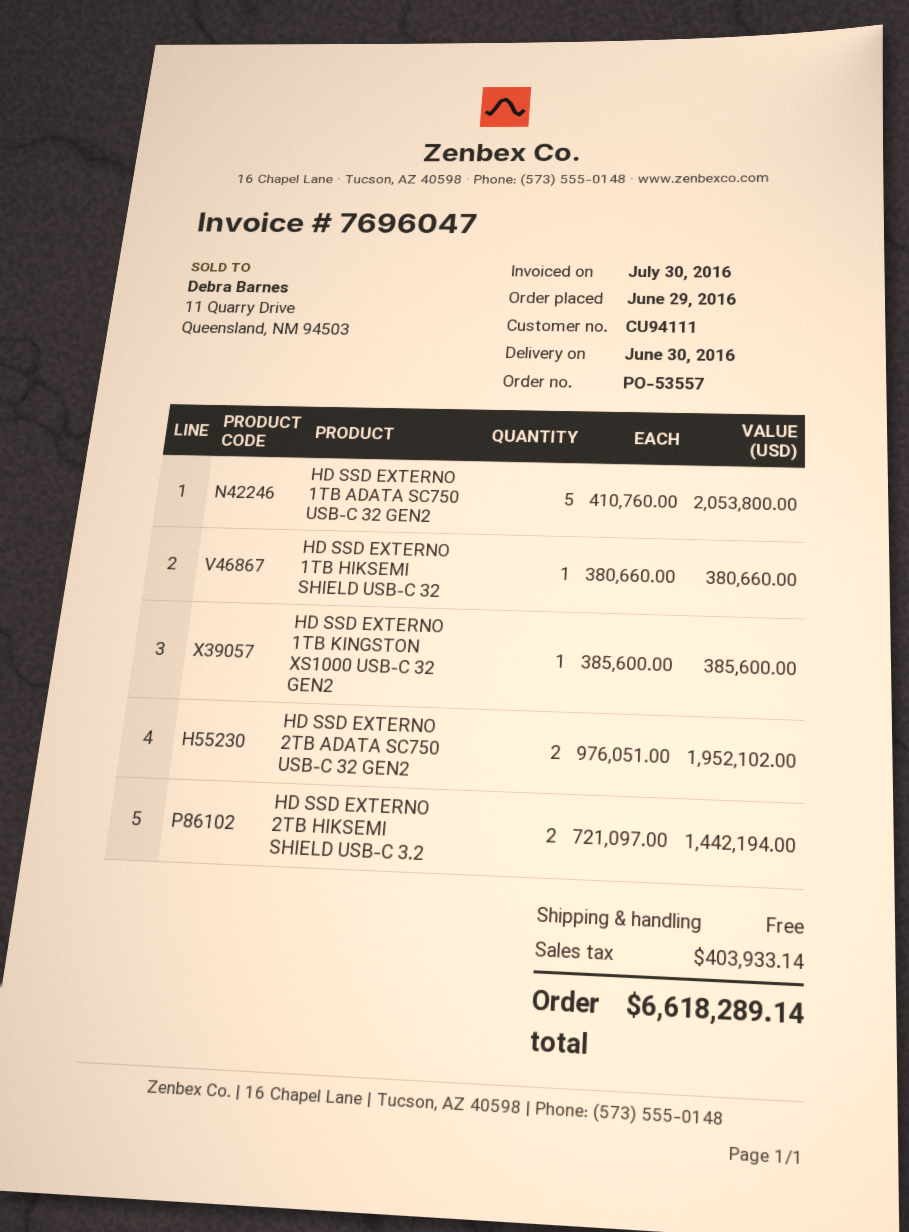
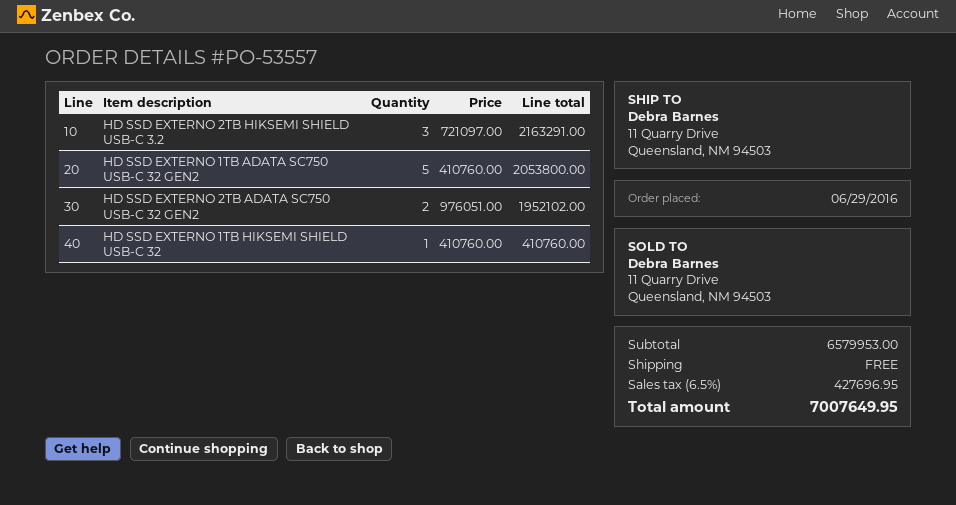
HD SSD EXTERNO 1TB HIKSEMI SHIELD USB-C 32: 1 x 380660.00 = 380660.00 -> 1 x 410760.00 = 410760.00
HD SSD EXTERNO 1TB KINGSTON XS1000 USB-C 32 GEN2: 1 x 385600.00 = 385600.00 -> none
HD SSD EXTERNO 2TB HIKSEMI SHIELD USB-C 3.2: 2 x 721097.00 = 1442194.00 -> 3 x 721097.00 = 2163291.00
tax: 403933.14 -> 427696.95
total: 6618289.14 -> 7007649.95

